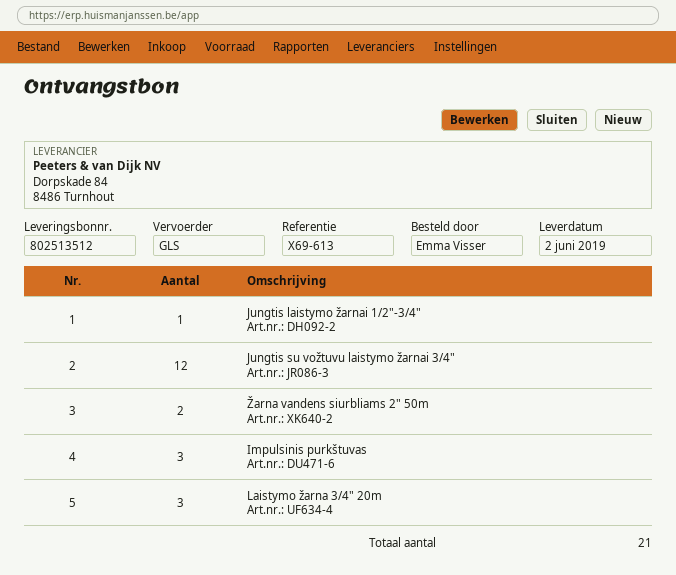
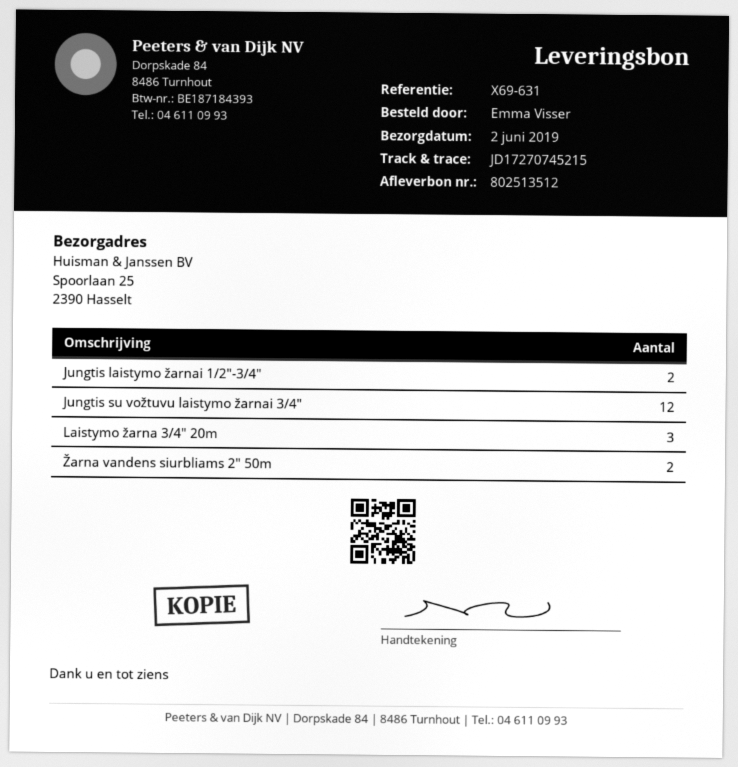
reference: X69-613 -> X69-631
Jungtis laistymo žarnai 1/2"-3/4": 1 -> 2
Impulsinis purkštuvas: 3 -> none

